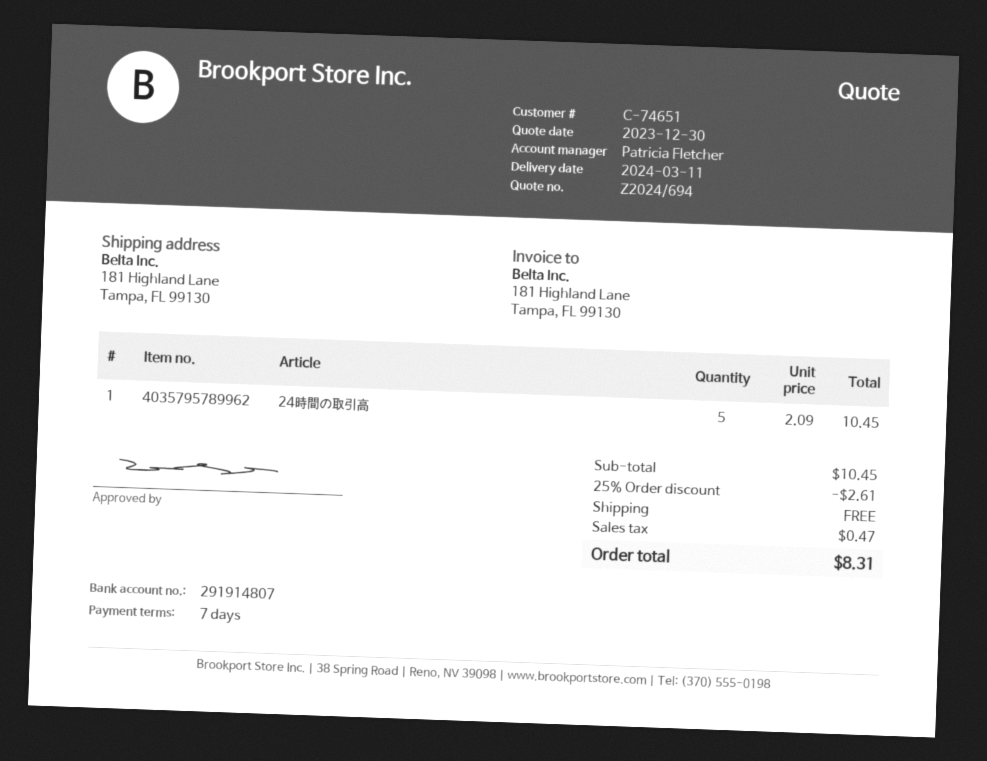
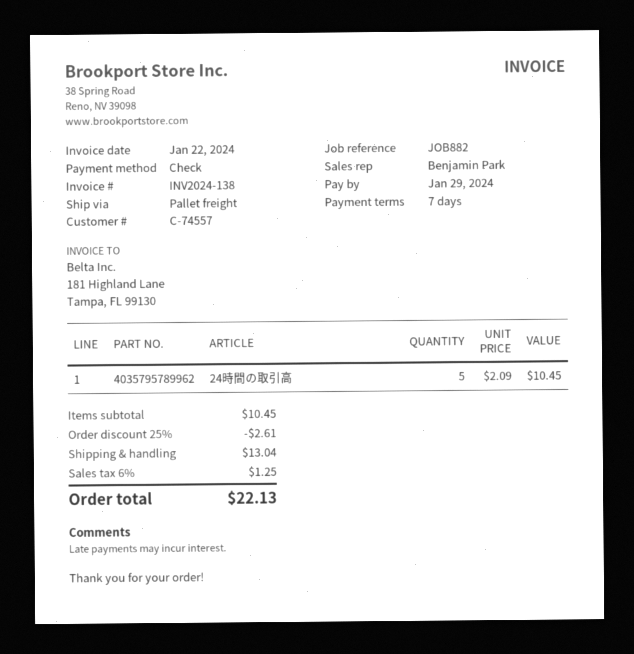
customer number: C-74651 -> C-74557
sales rep: Patricia Fletcher -> Benjamin Park
shipping: 0.00 -> 13.04
tax: 0.47 -> 1.25
total: 8.31 -> 22.13

